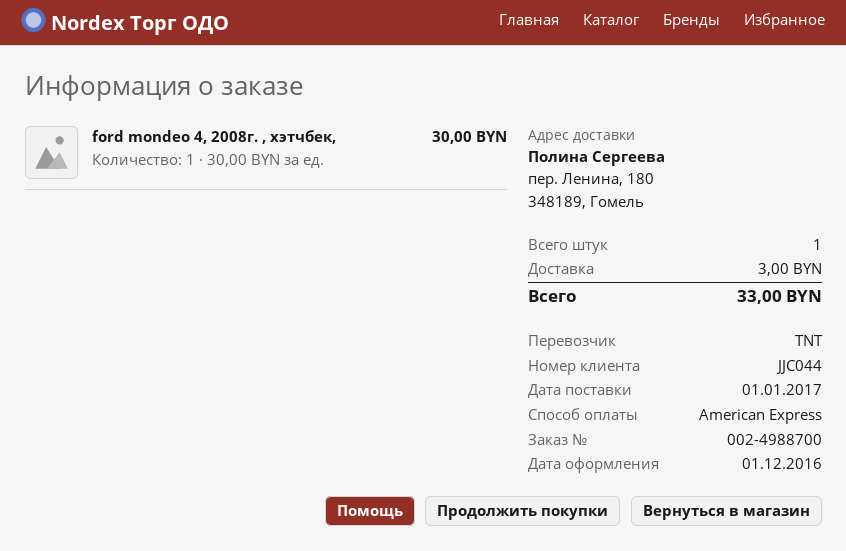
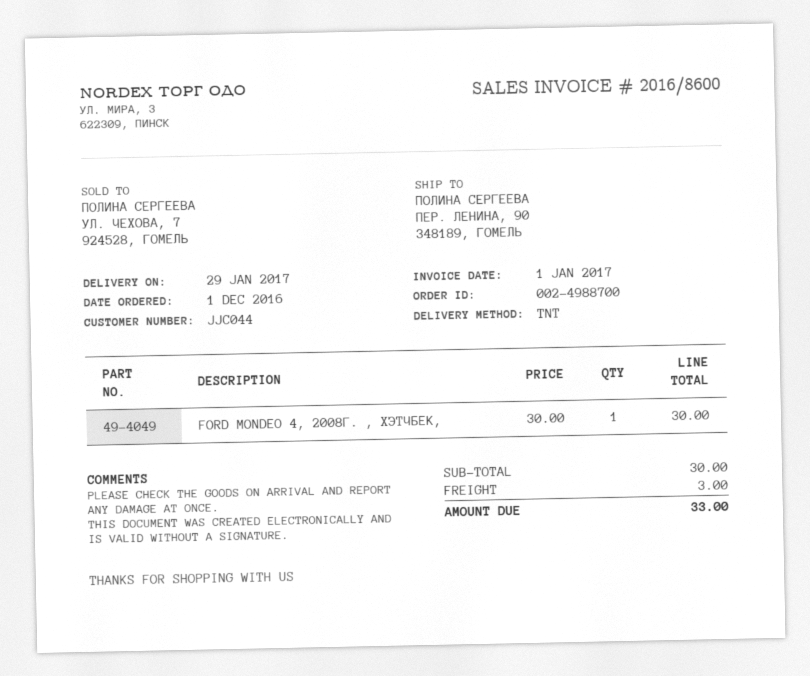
delivery date: 2017-01-01 -> 2017-01-29
ship to: пер. Ленина, 180, 348189, Гомель -> ПЕР. ЛЕНИНА, 90, 348189, ГОМЕЛЬ

